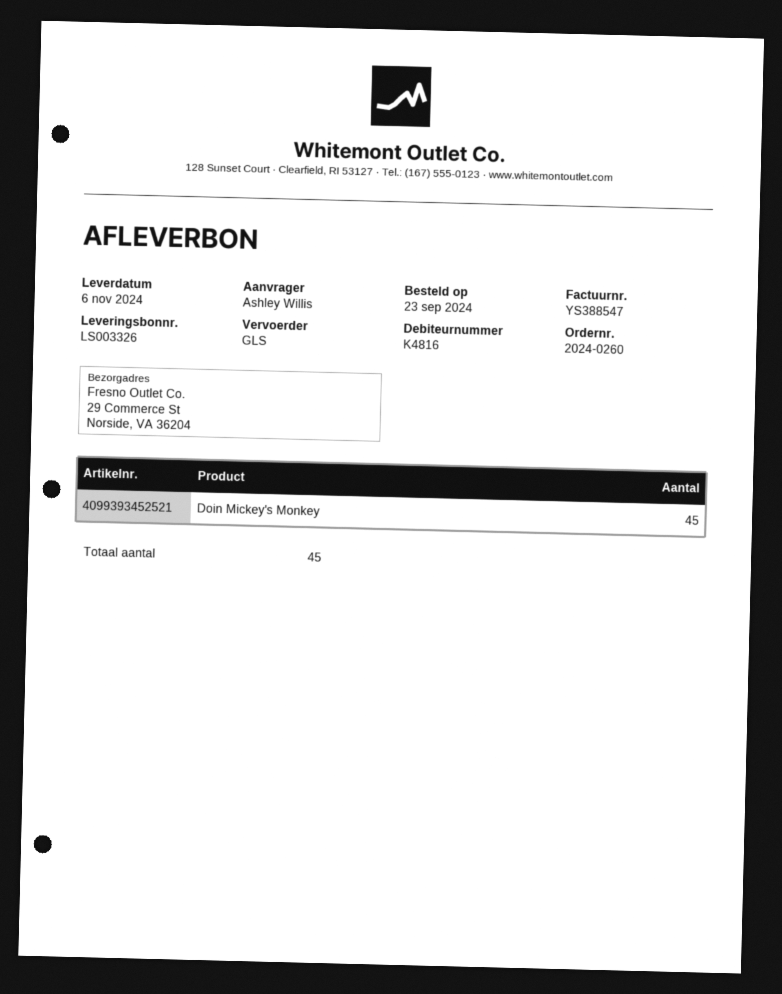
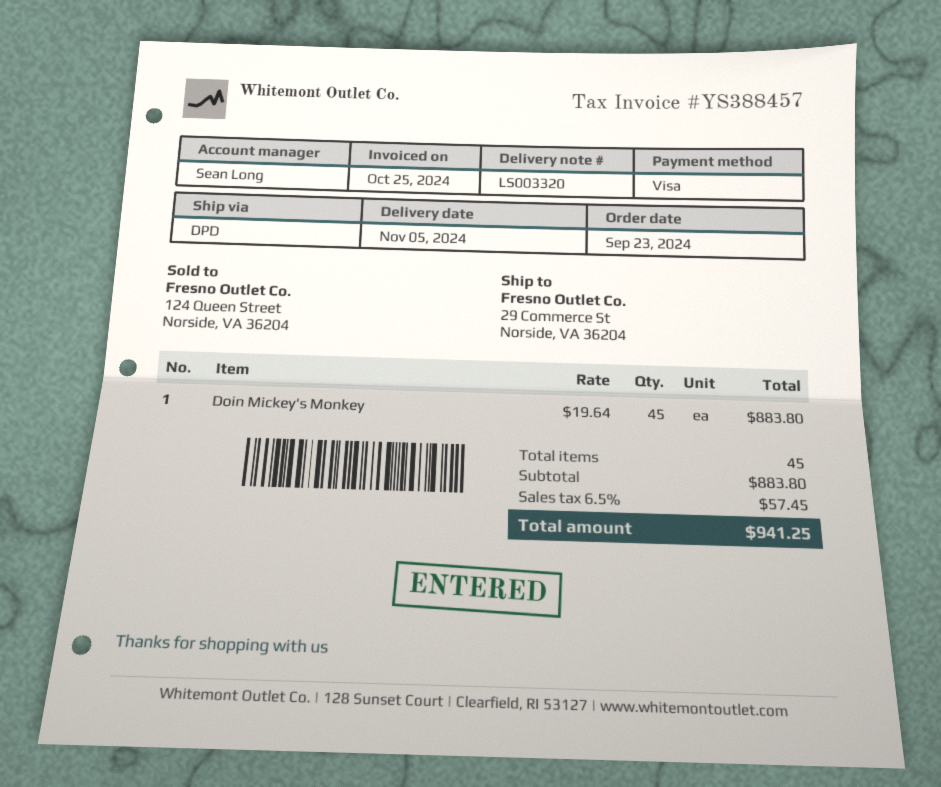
delivery note number: LS003326 -> LS003320
delivery date: 2024-11-06 -> 2024-11-05
invoice number: YS388547 -> YS388457
shipping method: GLS -> DPD

